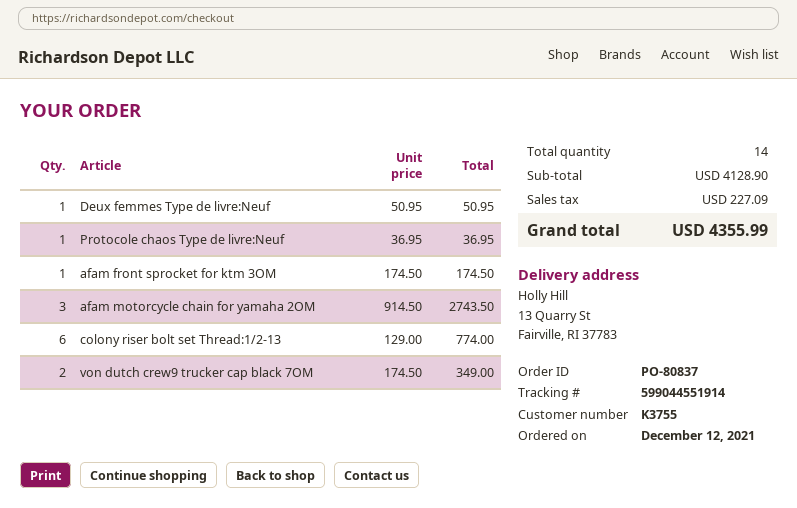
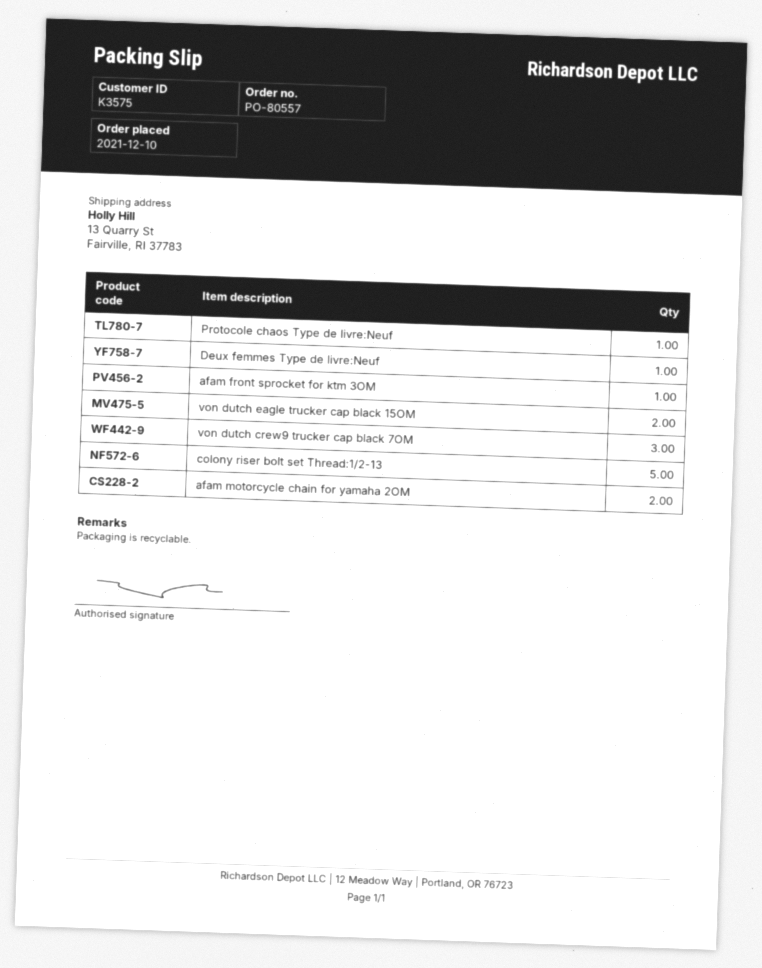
order number: PO-80837 -> PO-80557
order date: 2021-12-12 -> 2021-12-10
customer number: K3755 -> K3575
afam motorcycle chain for yamaha 2OM: 3 -> 2
colony riser bolt set Thread:1/2-13: 6 -> 5
von dutch crew9 trucker cap black 7OM: 2 -> 3
von dutch eagle trucker cap black 15OM: none -> 2

